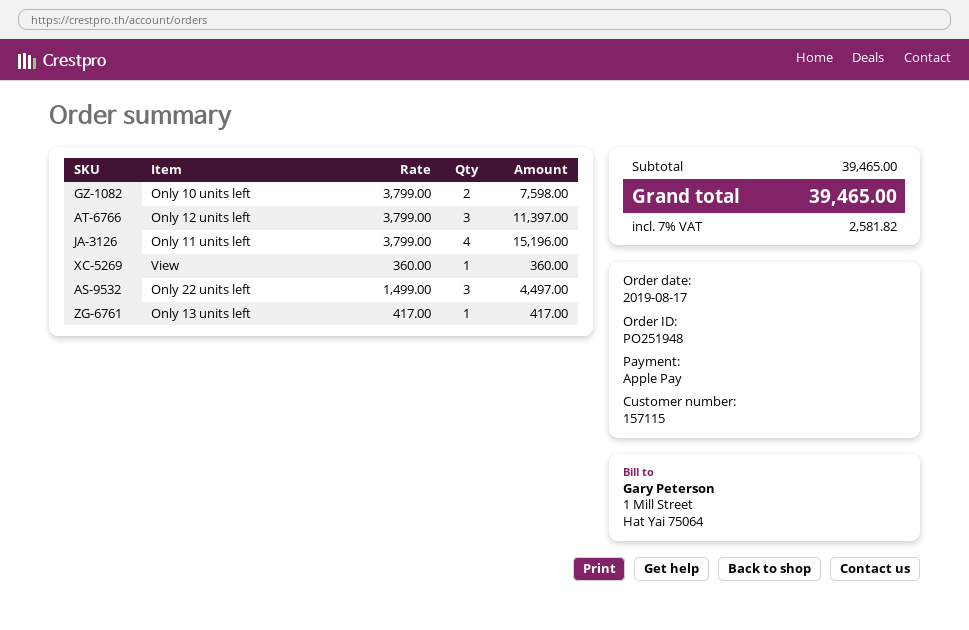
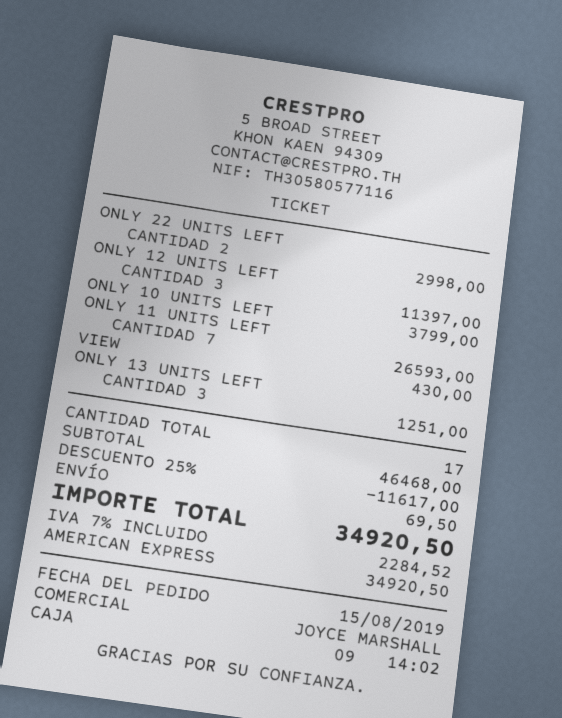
order date: 2019-08-17 -> 2019-08-15
payment method: Apple Pay -> American Express
Only 10 units left: 2 for 7598.00 -> 1 for 3799.00
Only 11 units left: 4 for 15196.00 -> 7 for 26593.00
View: 1 for 360.00 -> 1 for 430.00
Only 22 units left: 3 for 4497.00 -> 2 for 2998.00
Only 13 units left: 1 for 417.00 -> 3 for 1251.00
subtotal: 39465.00 -> 46468.00
discount: none -> 25% = 11617.00
shipping: none -> 69.50
tax: 7% = 2581.82 -> 7% = 2284.52
total: 39465.00 -> 34920.50

